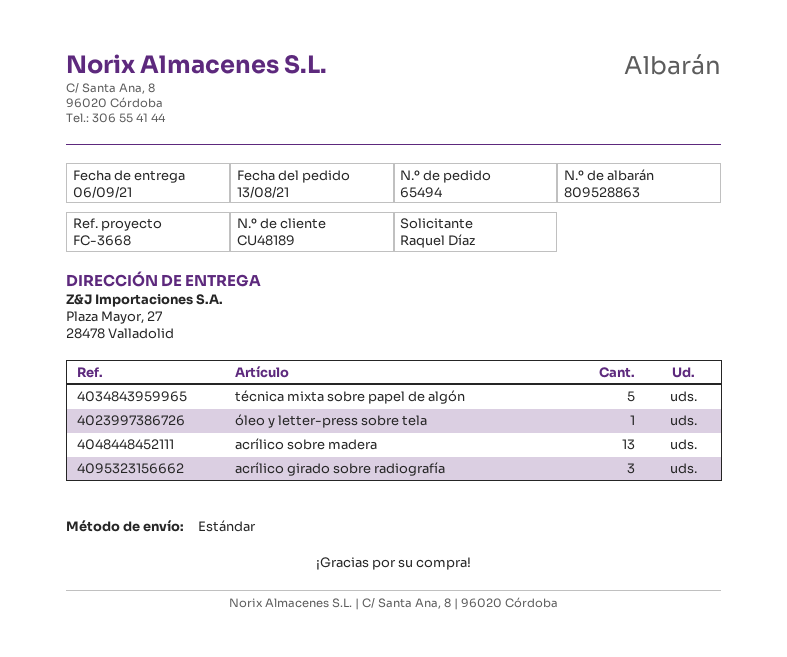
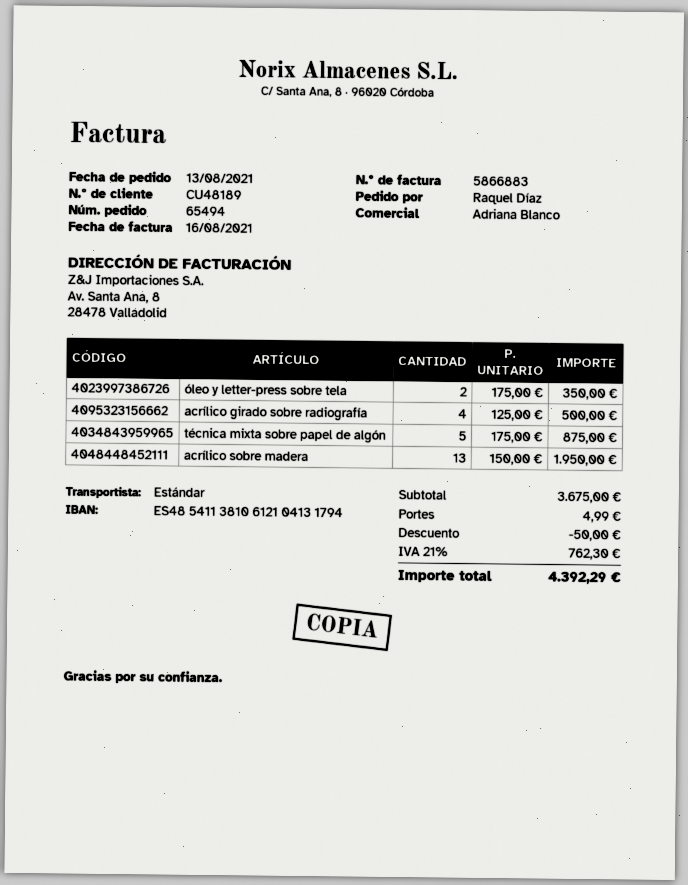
óleo y letter-press sobre tela: 1 -> 2
acrílico girado sobre radiografía: 3 -> 4

